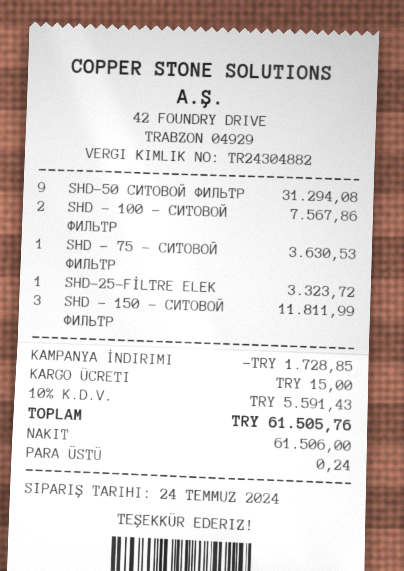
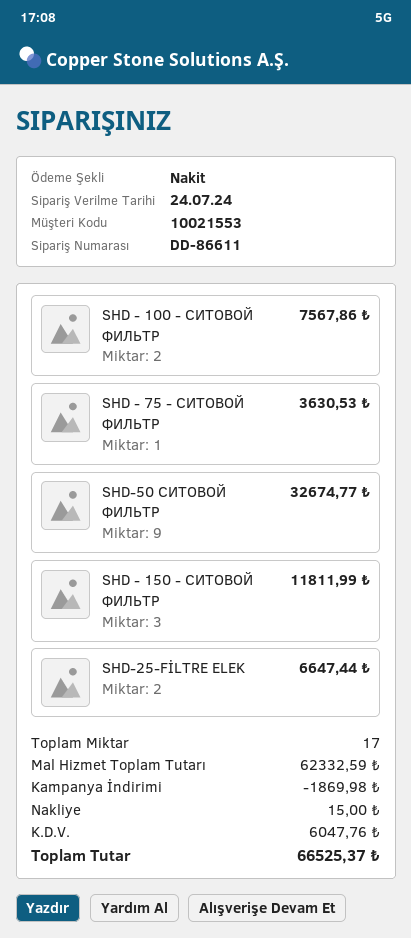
SHD-50 СИТОВОЙ ФИЛЬТР: 9 for 31294.08 -> 9 for 32674.77
SHD-25-FİLTRE ELEK: 1 for 3323.72 -> 2 for 6647.44
discount: 1728.85 -> 1869.98
tax: 5591.43 -> 6047.76
total: 61505.76 -> 66525.37

